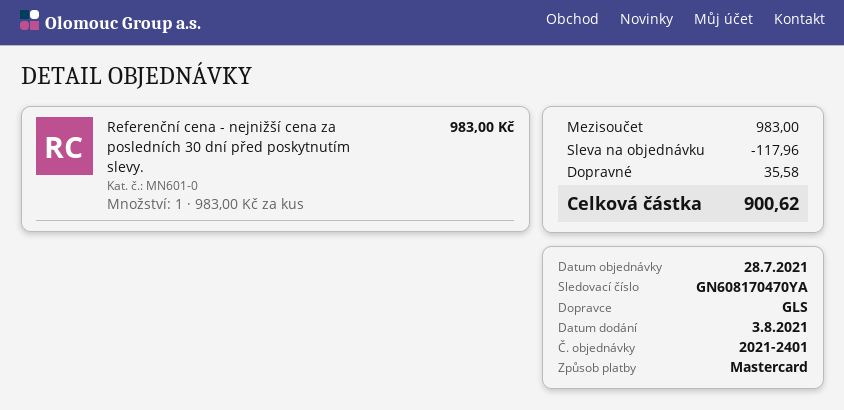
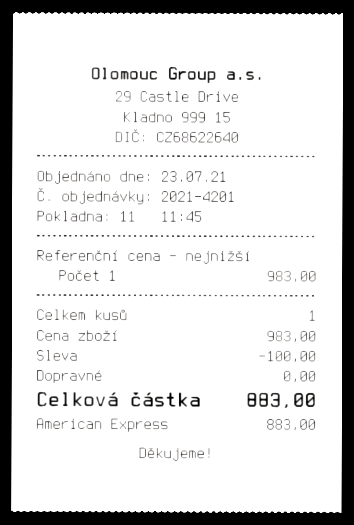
order number: 2021-2401 -> 2021-4201
order date: 2021-07-28 -> 2021-07-23
payment method: Mastercard -> American Express
discount: 117.96 -> 100.00
shipping: 35.58 -> 0.00
total: 900.62 -> 883.00

